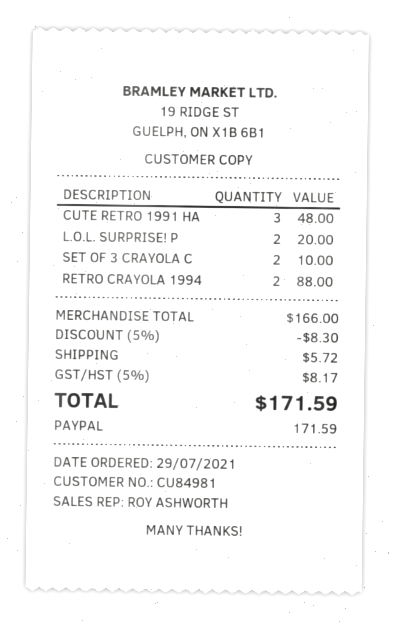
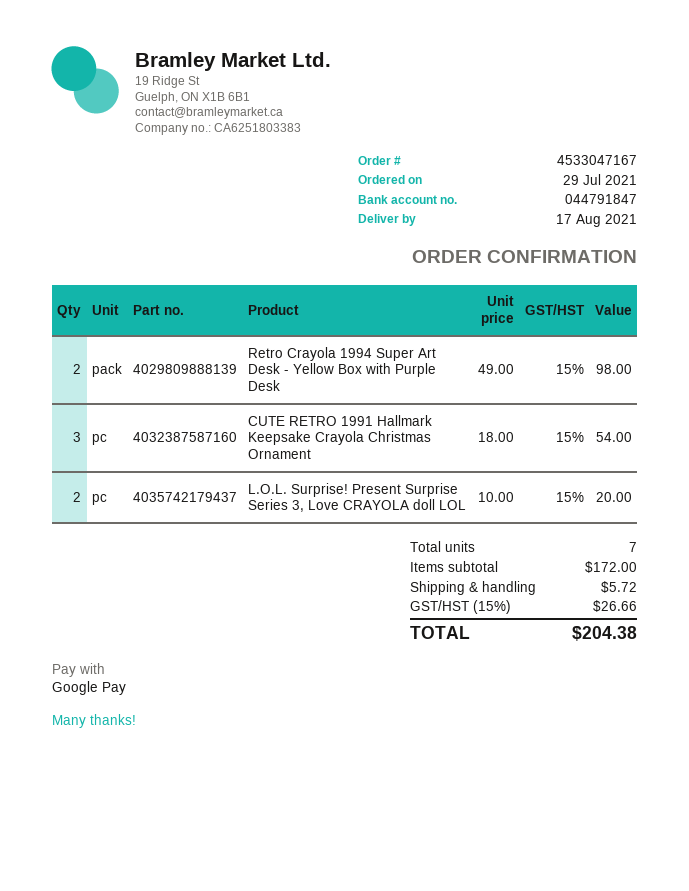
payment method: PayPal -> Google Pay
CUTE RETRO 1991 HA: 3 for 48.00 -> 3 for 54.00
SET OF 3 CRAYOLA C: 2 for 10.00 -> none
RETRO CRAYOLA 1994: 2 for 88.00 -> 2 for 98.00
subtotal: 166.00 -> 172.00
discount: 5% = 8.30 -> none
tax: 5% = 8.17 -> 15% = 26.66
total: 171.59 -> 204.38

